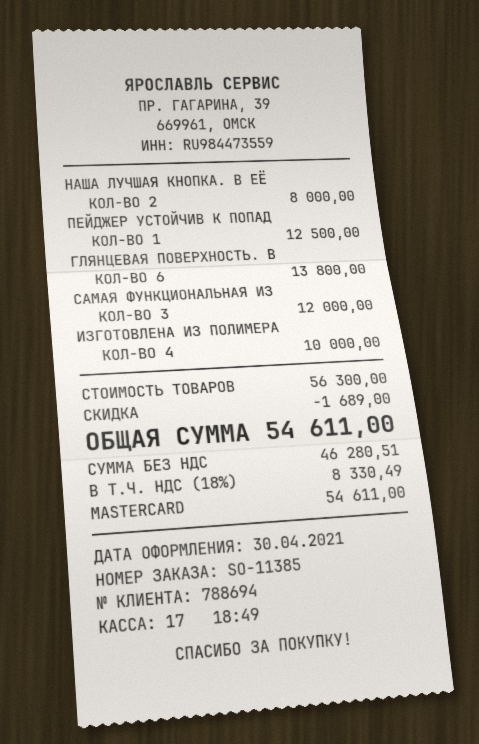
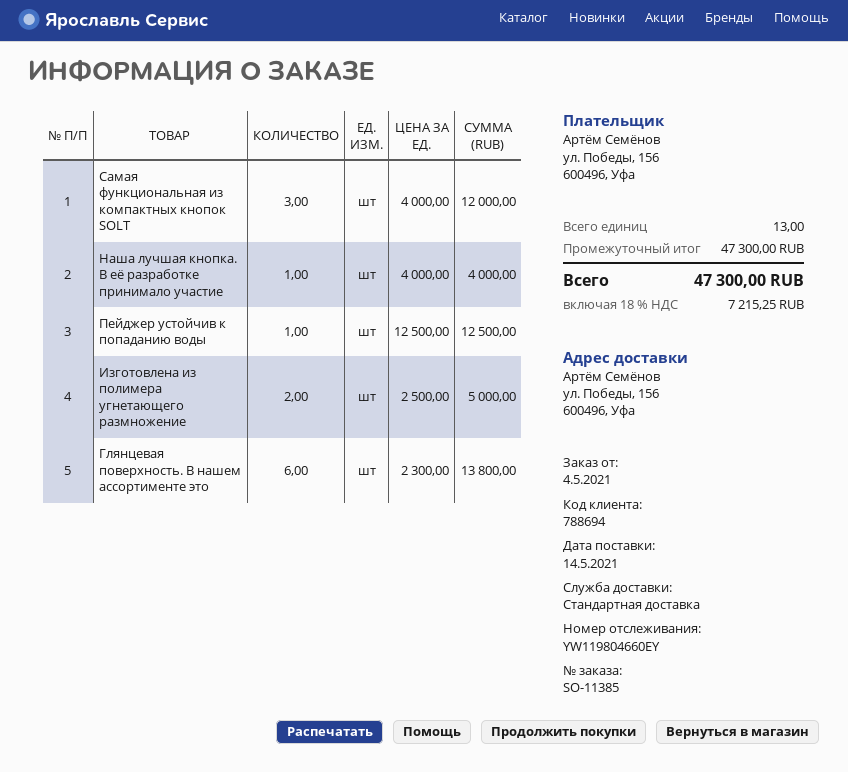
order date: 2021-04-30 -> 2021-05-04
НАША ЛУЧШАЯ КНОПКА. В ЕЁ: 2 for 8000.00 -> 1 for 4000.00
ИЗГОТОВЛЕНА ИЗ ПОЛИМЕРА: 4 for 10000.00 -> 2 for 5000.00
subtotal: 56300.00 -> 47300.00
discount: 1689.00 -> none
tax: 18% = 8330.49 -> 18% = 7215.25
total: 54611.00 -> 47300.00

